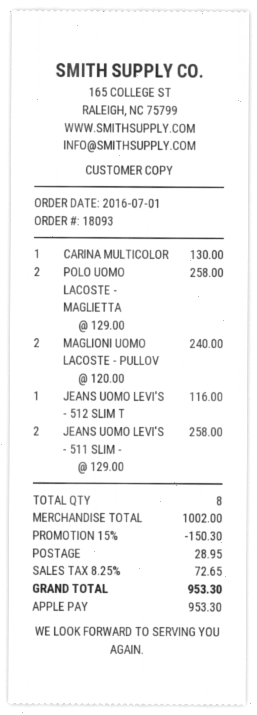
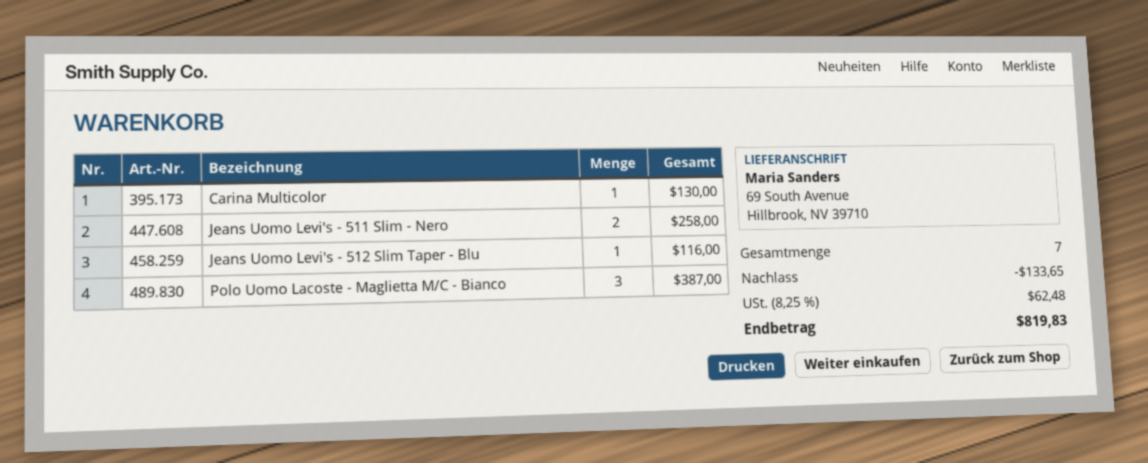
POLO UOMO LACOSTE - MAGLIETTA: 2 for 258.00 -> 3 for 387.00
MAGLIONI UOMO LACOSTE - PULLOV: 2 for 240.00 -> none
total quantity: 8 -> 7
discount: 150.30 -> 133.65
shipping: 28.95 -> none
tax: 8.25% = 72.65 -> 8.25% = 62.48
total: 953.30 -> 819.83

